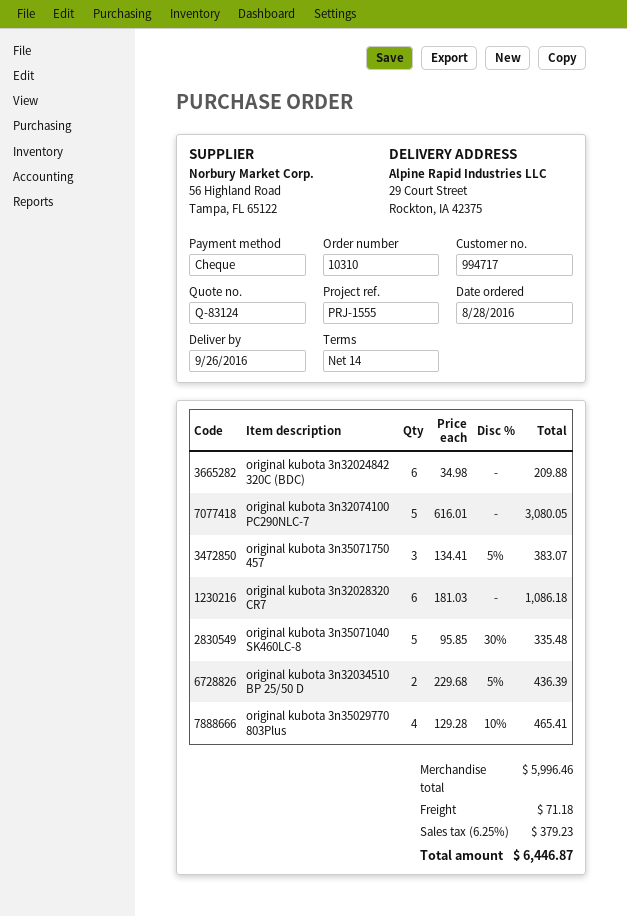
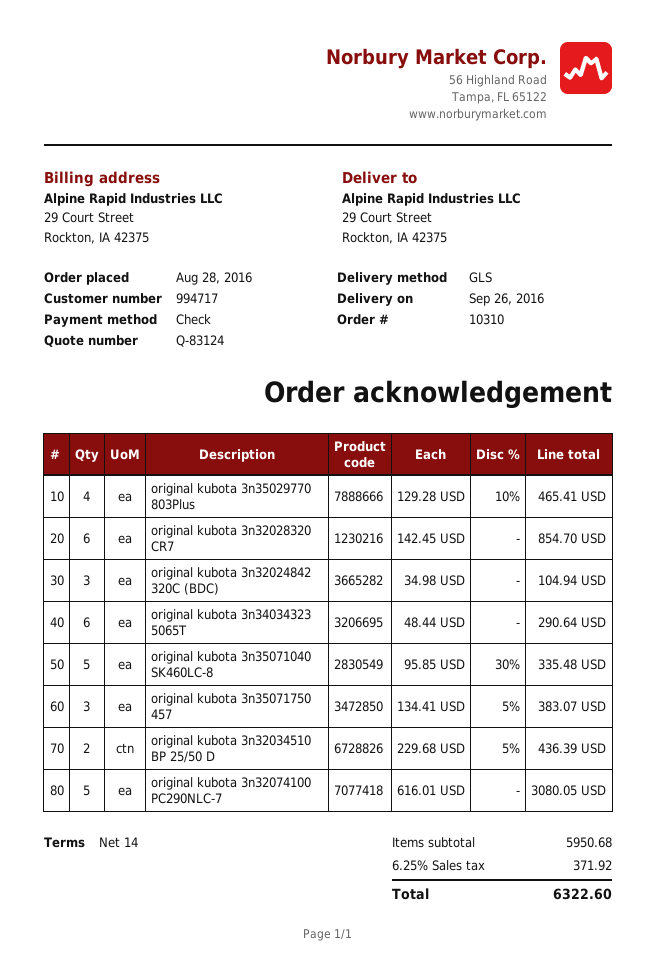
original kubota 3n32024842 320C (BDC): 6 x 34.98 = 209.88 -> 3 x 34.98 = 104.94
original kubota 3n32028320 CR7: 6 x 181.03 = 1086.18 -> 6 x 142.45 = 854.70
original kubota 3n34034323 5065T: none -> 6 x 48.44 = 290.64
subtotal: 5996.46 -> 5950.68
shipping: 71.18 -> none
tax: 6.25% = 379.23 -> 6.25% = 371.92
total: 6446.87 -> 6322.60

